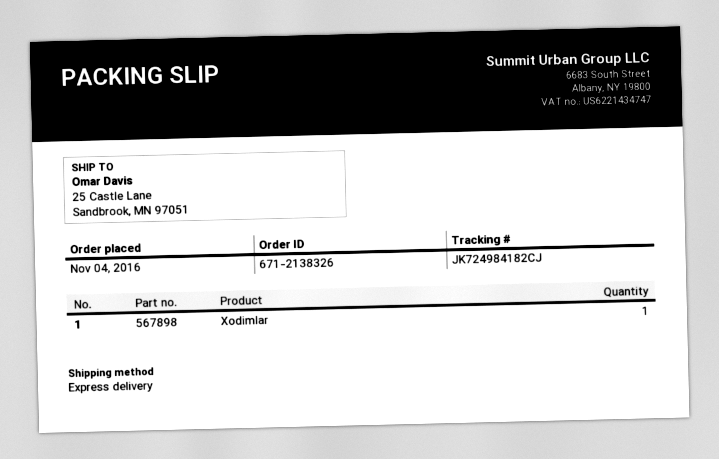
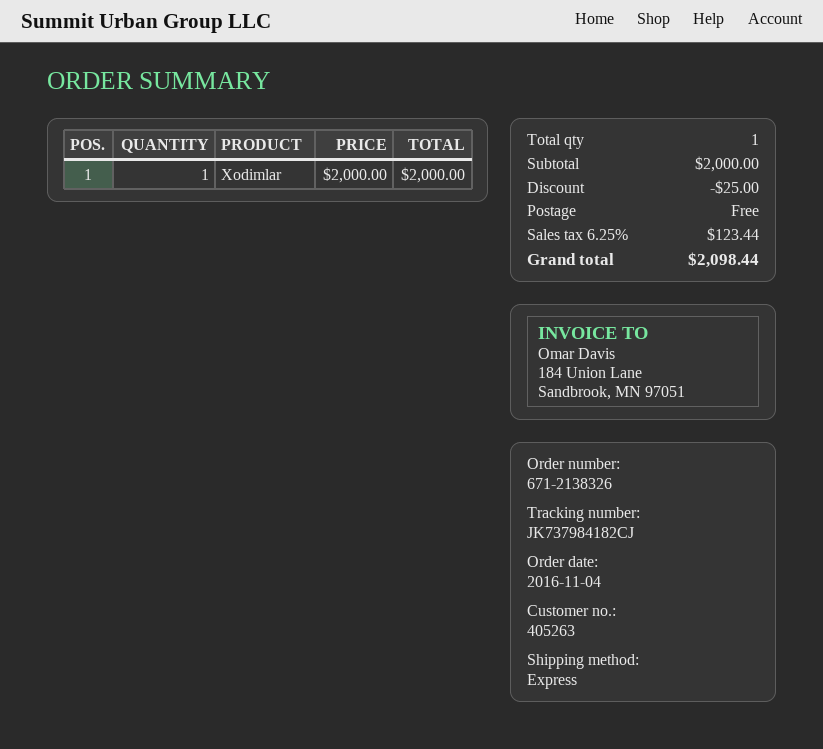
tracking number: JK724984182CJ -> JK737984182CJ

